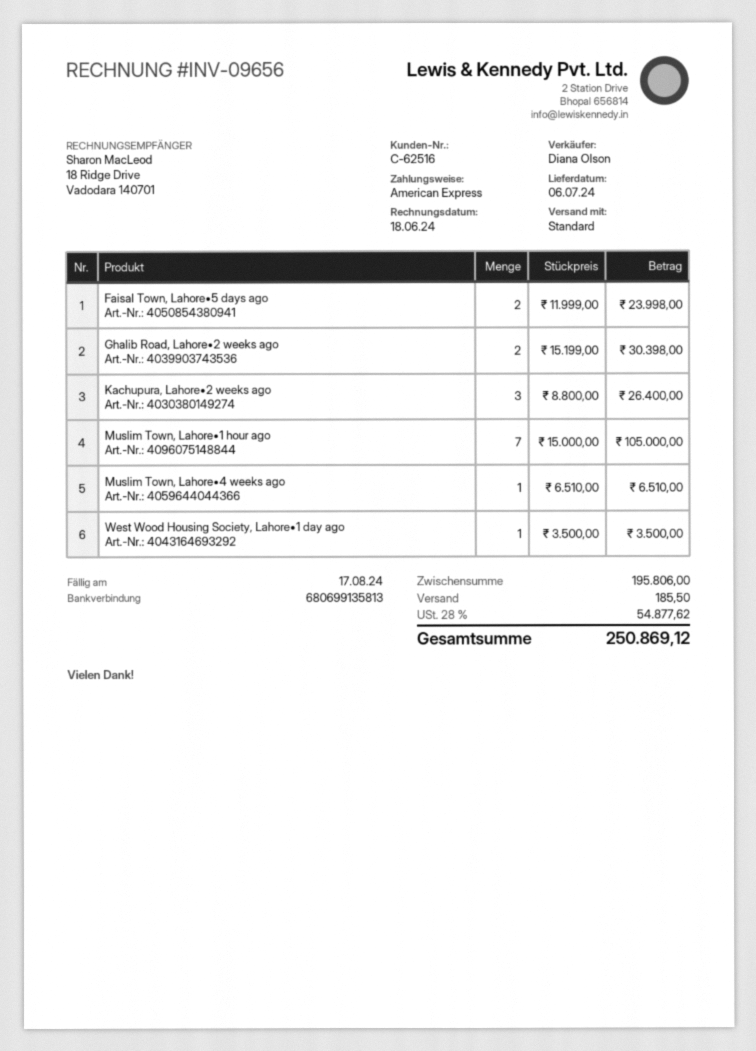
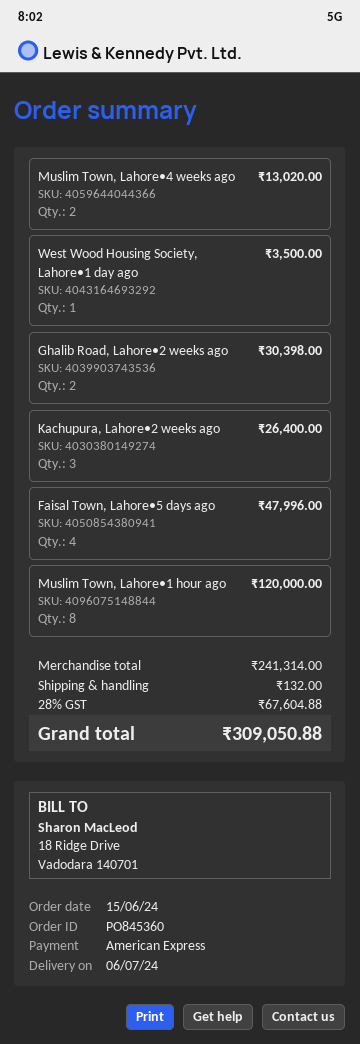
Faisal Town, Lahore•5 days ago: 2 for 23998.00 -> 4 for 47996.00
Muslim Town, Lahore•1 hour ago: 7 for 105000.00 -> 8 for 120000.00
Muslim Town, Lahore•4 weeks ago: 1 for 6510.00 -> 2 for 13020.00
subtotal: 195806.00 -> 241314.00
shipping: 185.50 -> 132.00
tax: 28% = 54877.62 -> 28% = 67604.88
total: 250869.12 -> 309050.88

